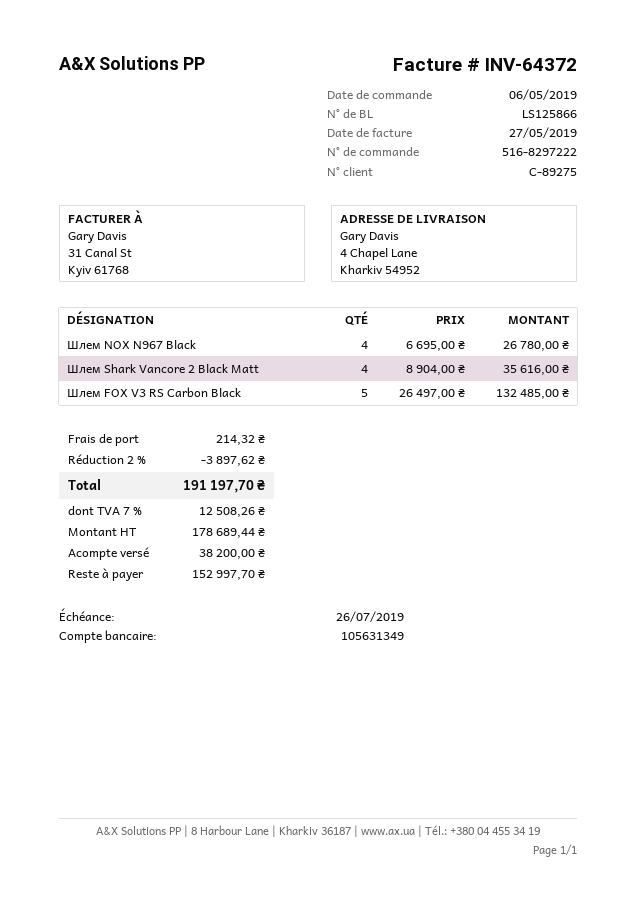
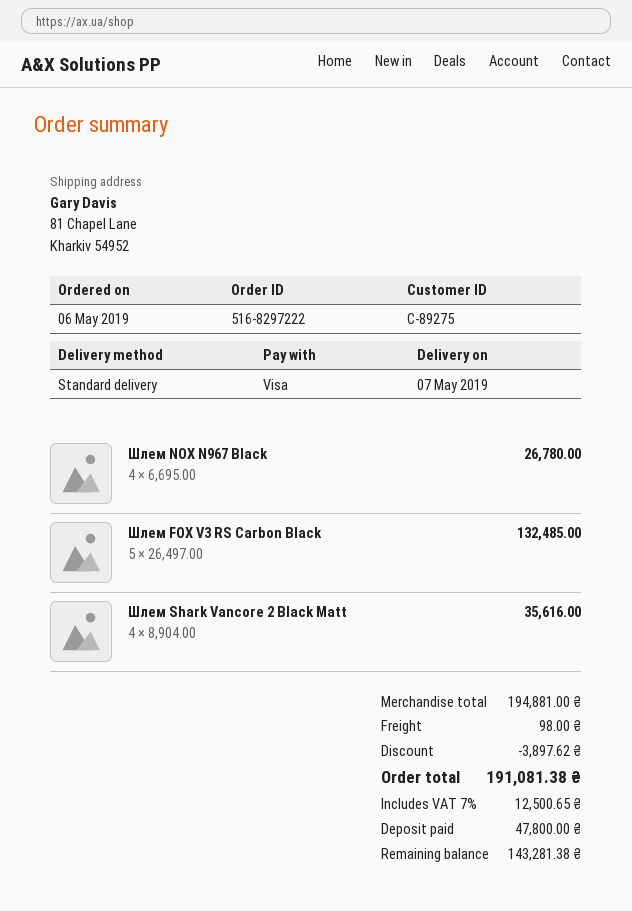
ship to: 4 Chapel Lane, Kharkiv 54952 -> 81 Chapel Lane, Kharkiv 54952
shipping: 214.32 -> 98.00
tax: 7% = 12508.26 -> 7% = 12500.65
total: 191197.70 -> 191081.38
deposit: 38200.00 -> 47800.00
balance: 152997.70 -> 143281.38

